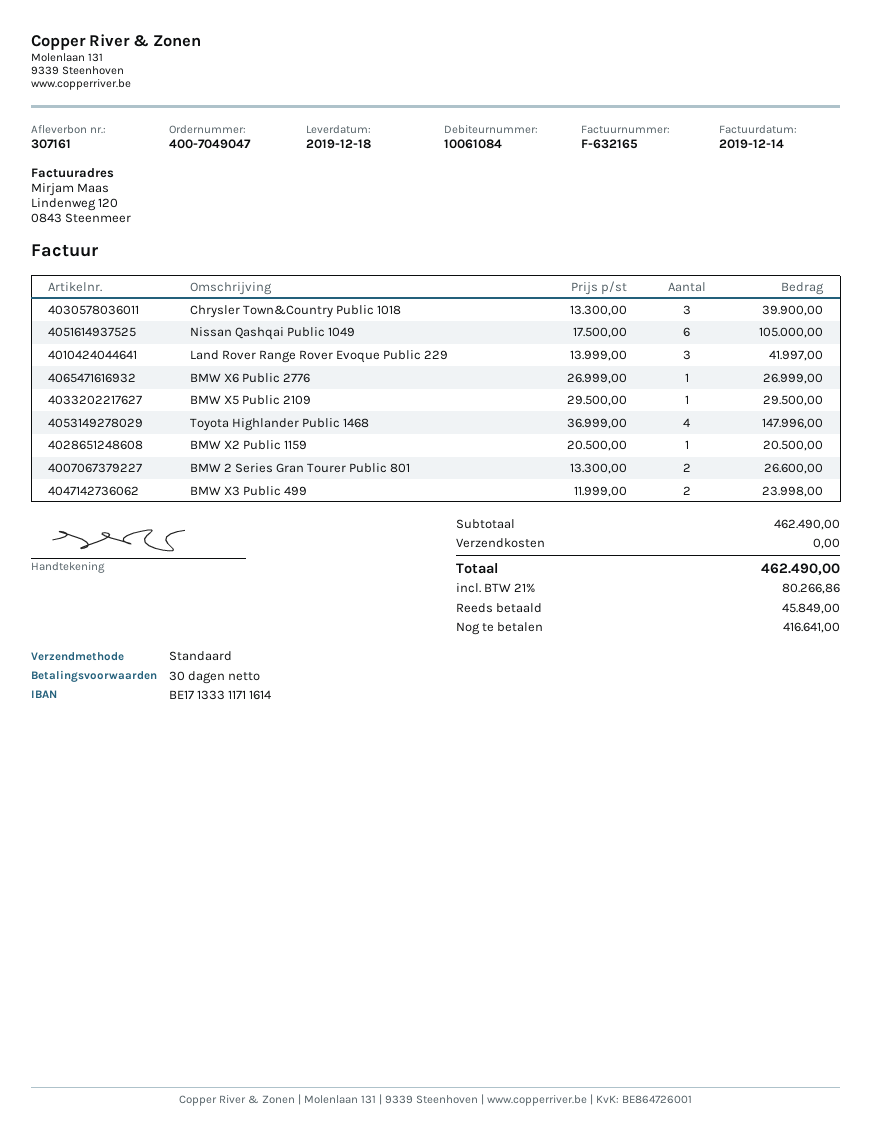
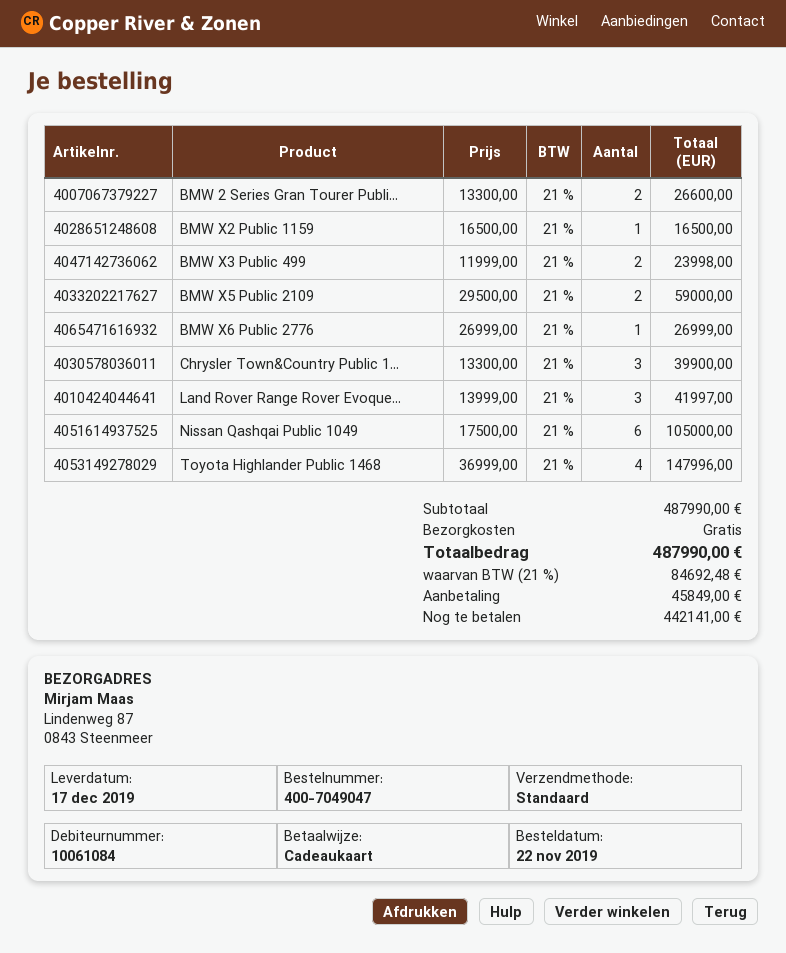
delivery date: 2019-12-18 -> 2019-12-17
BMW X5 Public 2109: 1 x 29500.00 = 29500.00 -> 2 x 29500.00 = 59000.00
BMW X2 Public 1159: 1 x 20500.00 = 20500.00 -> 1 x 16500.00 = 16500.00
subtotal: 462490.00 -> 487990.00
tax: 21% = 80266.86 -> 21% = 84692.48
total: 462490.00 -> 487990.00
balance: 416641.00 -> 442141.00

